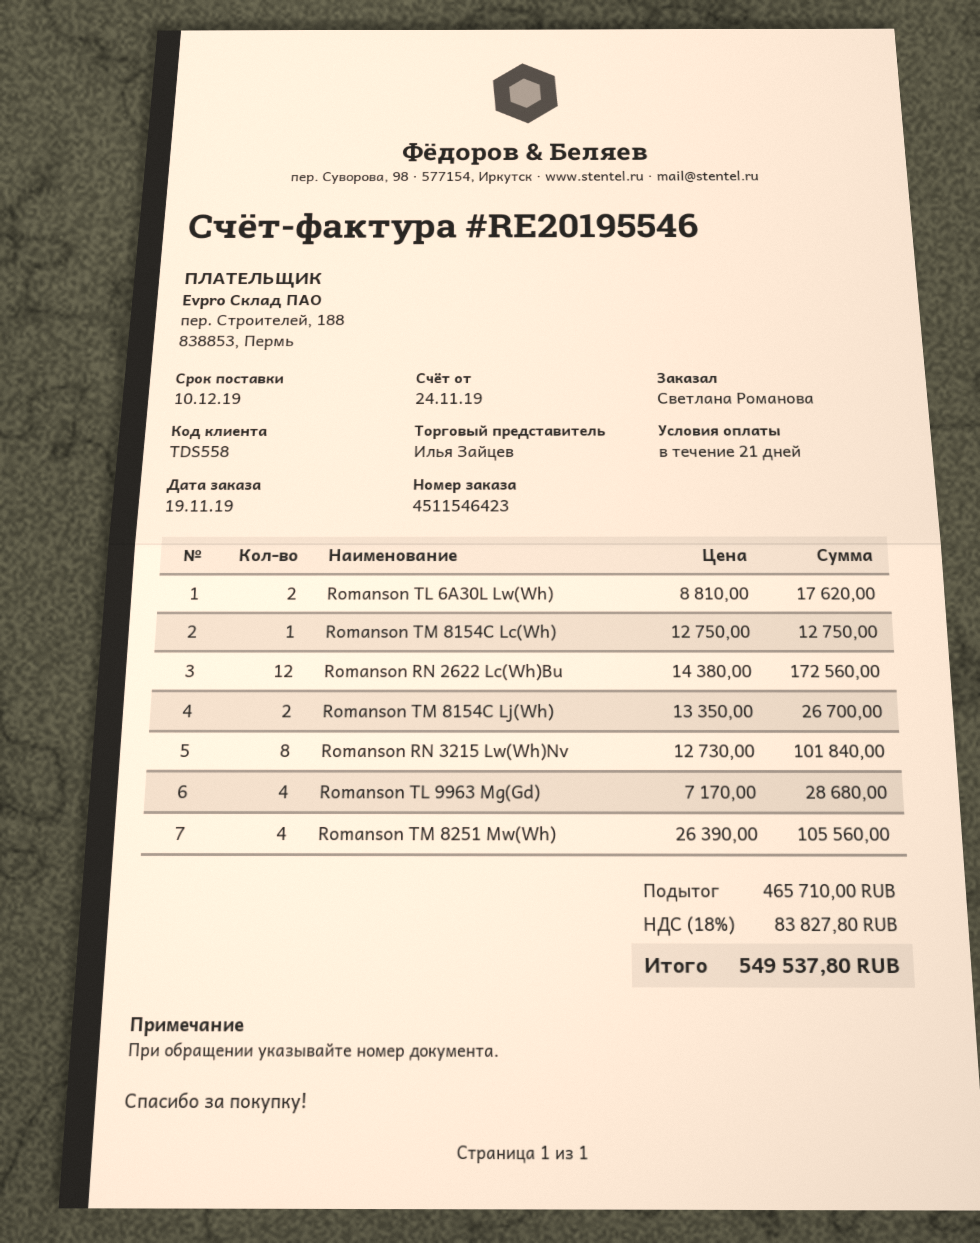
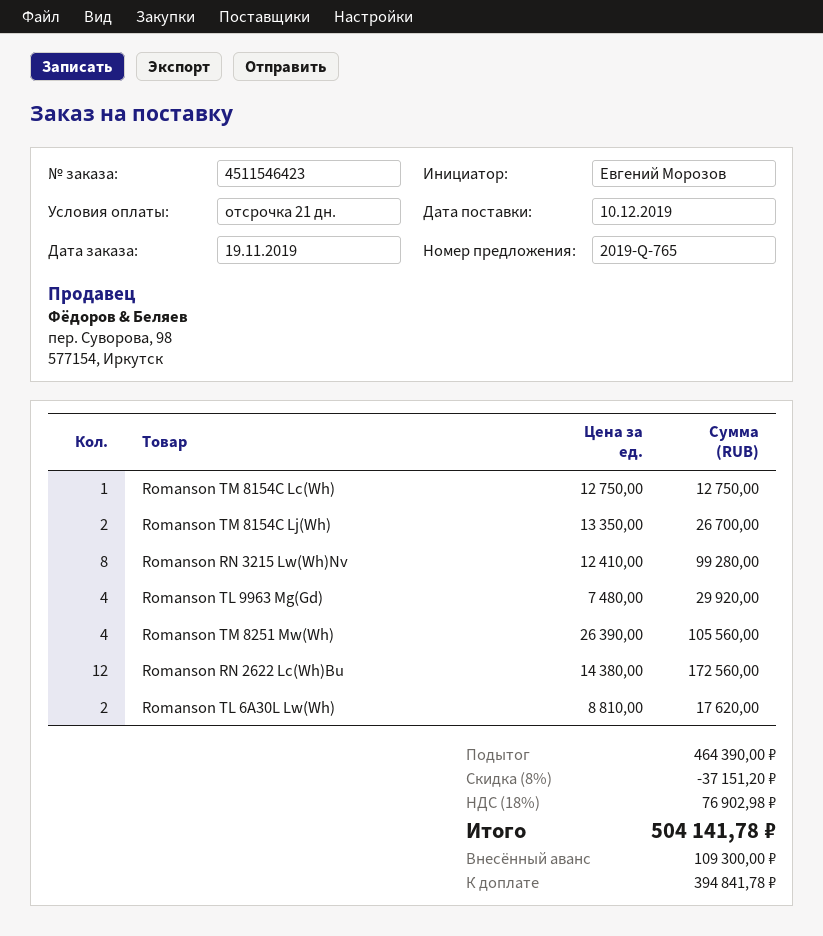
ordered by: Светлана Романова -> Евгений Морозов
Romanson RN 3215 Lw(Wh)Nv: 8 x 12730.00 = 101840.00 -> 8 x 12410.00 = 99280.00
Romanson TL 9963 Mg(Gd): 4 x 7170.00 = 28680.00 -> 4 x 7480.00 = 29920.00
subtotal: 465710.00 -> 464390.00
discount: none -> 8% = 37151.20
tax: 18% = 83827.80 -> 18% = 76902.98
total: 549537.80 -> 504141.78

